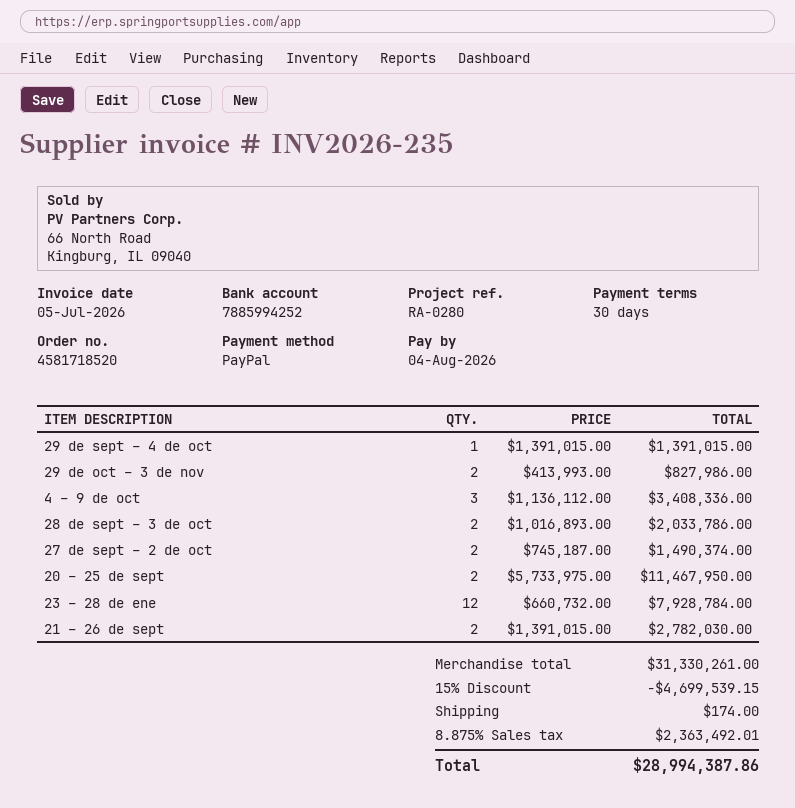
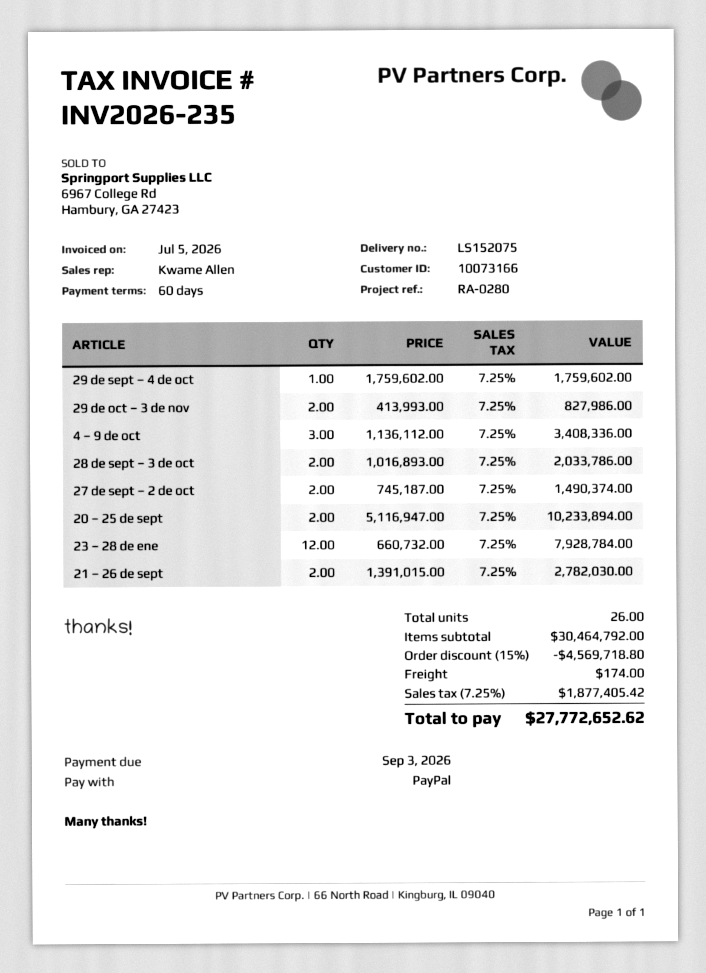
payment terms: 30 days -> 60 days
due date: 2026-08-04 -> 2026-09-03
29 de sept – 4 de oct: 1 x 1391015.00 = 1391015.00 -> 1 x 1759602.00 = 1759602.00
20 – 25 de sept: 2 x 5733975.00 = 11467950.00 -> 2 x 5116947.00 = 10233894.00
subtotal: 31330261.00 -> 30464792.00
discount: 15% = 4699539.15 -> 15% = 4569718.80
tax: 8.875% = 2363492.01 -> 7.25% = 1877405.42
total: 28994387.86 -> 27772652.62

